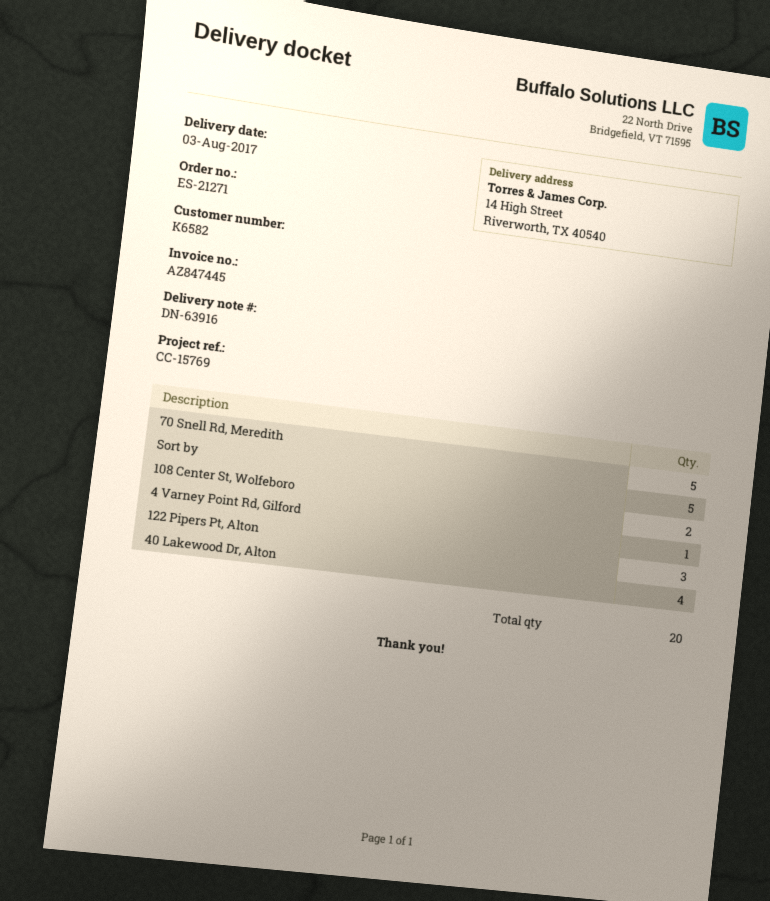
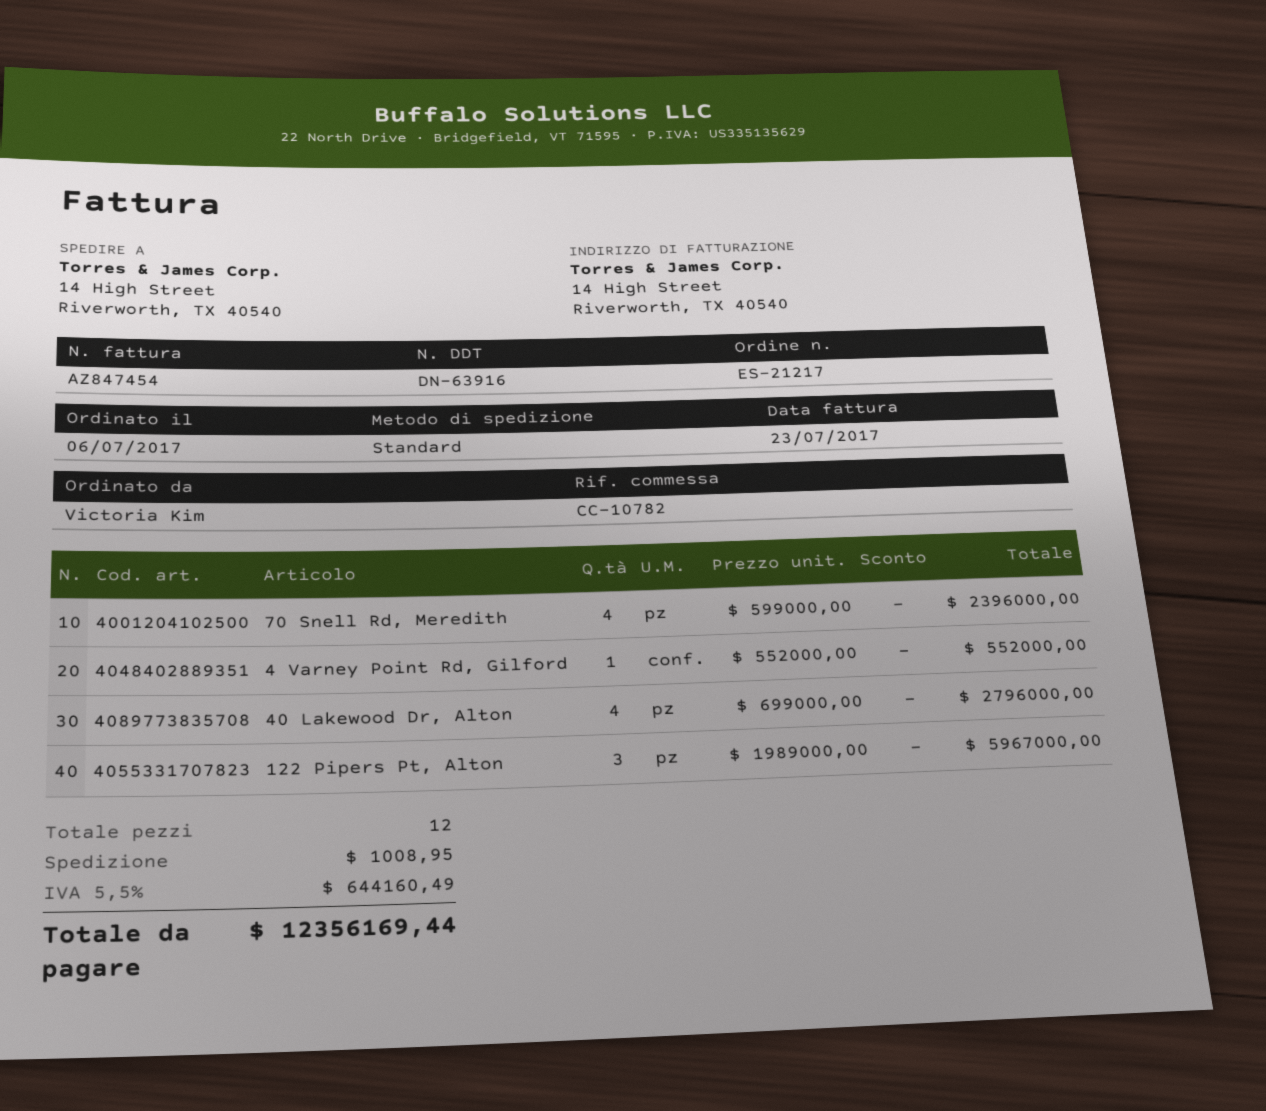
order number: ES-21271 -> ES-21217
invoice number: AZ847445 -> AZ847454
reference: CC-15769 -> CC-10782
70 Snell Rd, Meredith: 5 -> 4
Sort by: 5 -> none
108 Center St, Wolfeboro: 2 -> none
total quantity: 20 -> 12

